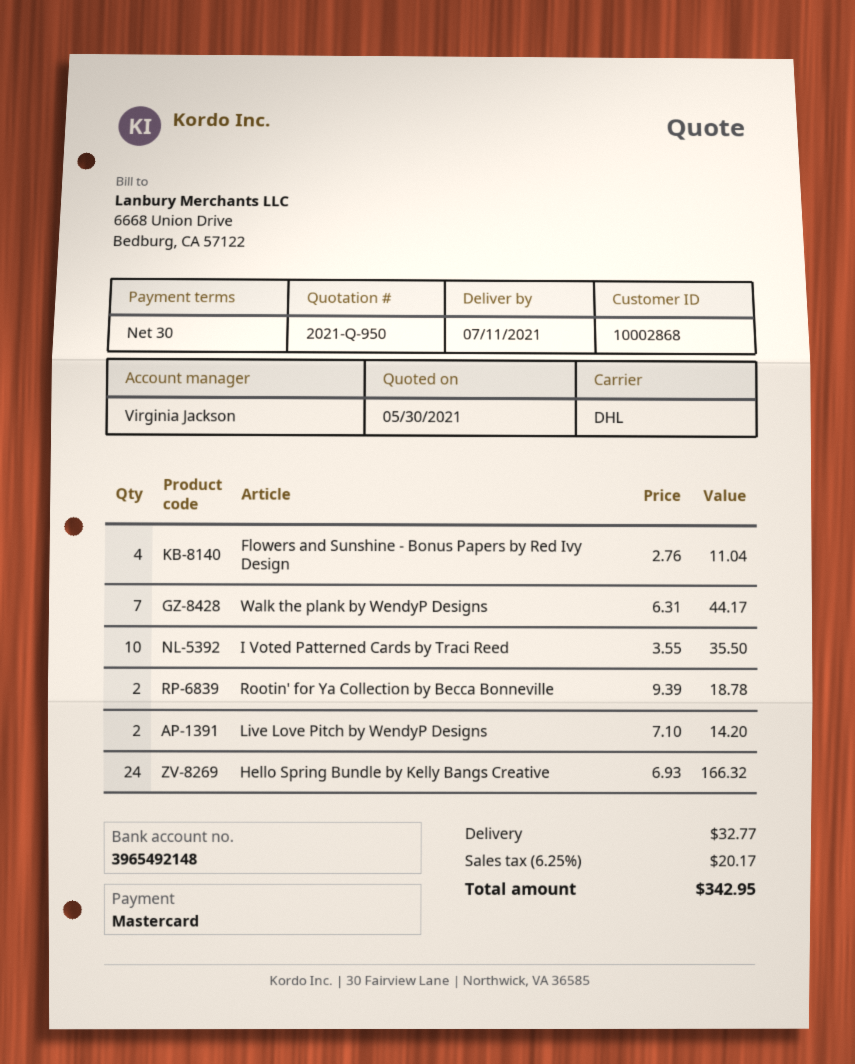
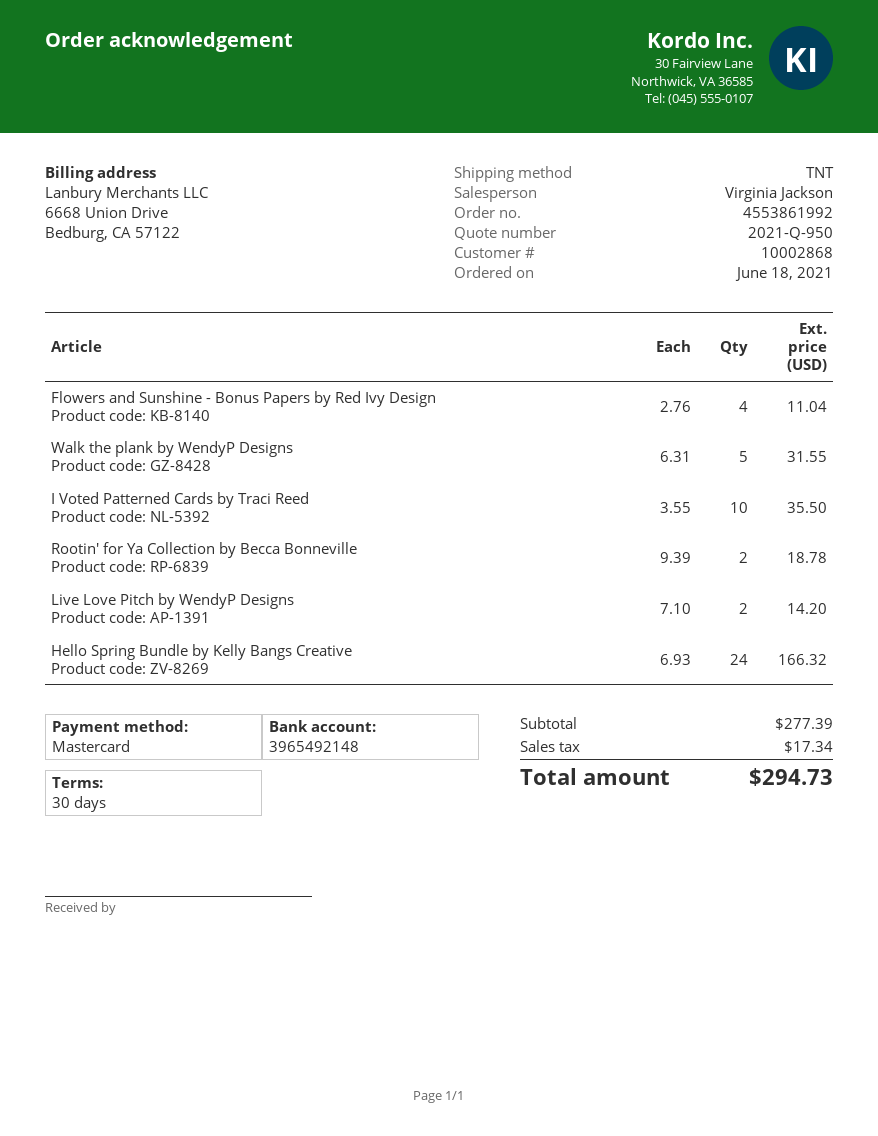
shipping method: DHL -> TNT
Walk the plank by WendyP Designs: 7 x 6.31 = 44.17 -> 5 x 6.31 = 31.55
shipping: 32.77 -> none
tax: 20.17 -> 17.34
total: 342.95 -> 294.73

